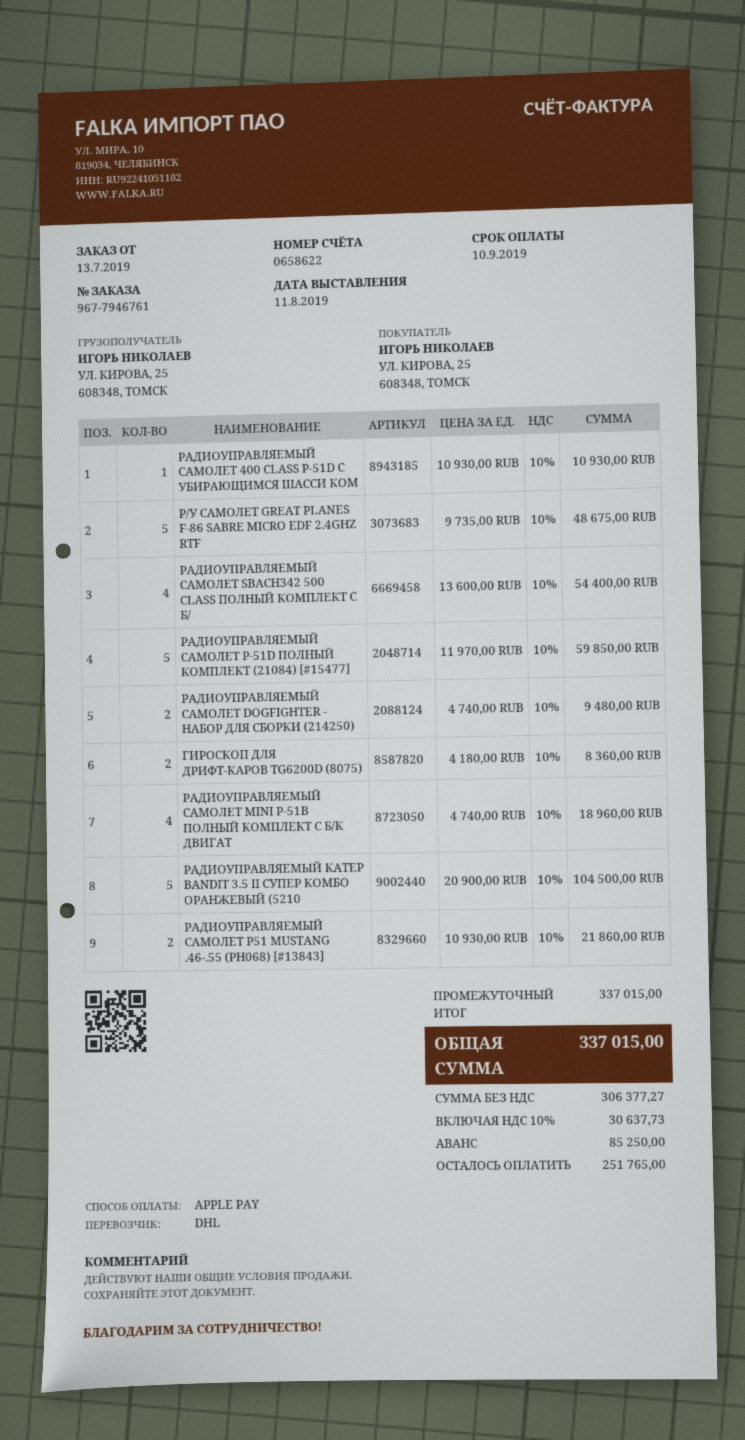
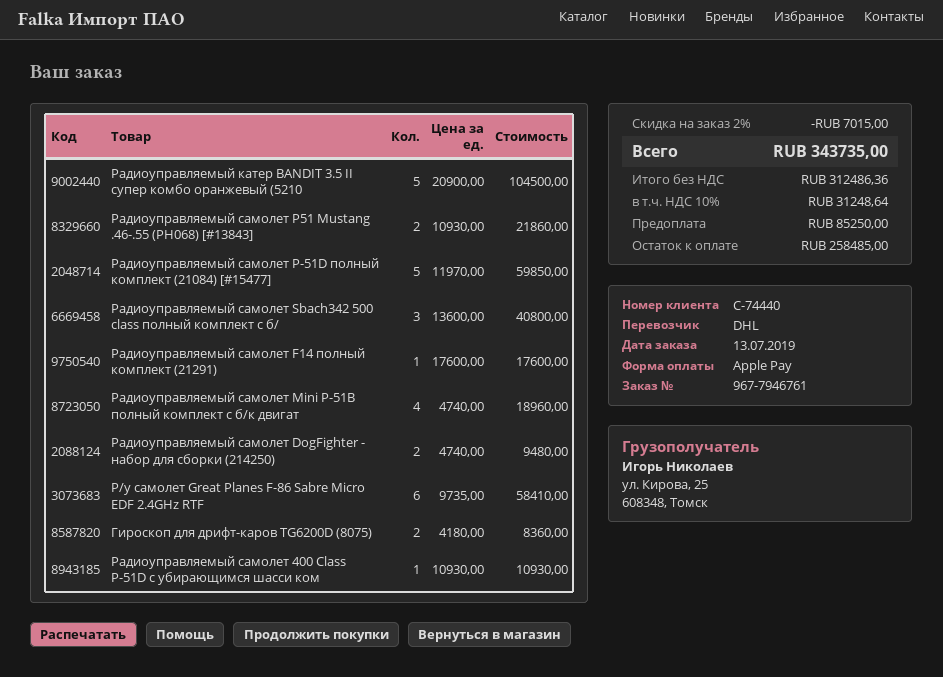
Р/У САМОЛЕТ GREAT PLANES F-86 SABRE MICRO EDF 2.4GHZ RTF: 5 x 9735.00 = 48675.00 -> 6 x 9735.00 = 58410.00
РАДИОУПРАВЛЯЕМЫЙ САМОЛЕТ SBACH342 500 CLASS ПОЛНЫЙ КОМПЛЕКТ С Б/: 4 x 13600.00 = 54400.00 -> 3 x 13600.00 = 40800.00
Радиоуправляемый самолет F14 полный комплект (21291): none -> 1 x 17600.00 = 17600.00
discount: none -> 2% = 7015.00
net: 306377.27 -> 312486.36
tax: 10% = 30637.73 -> 10% = 31248.64
total: 337015.00 -> 343735.00
balance: 251765.00 -> 258485.00

